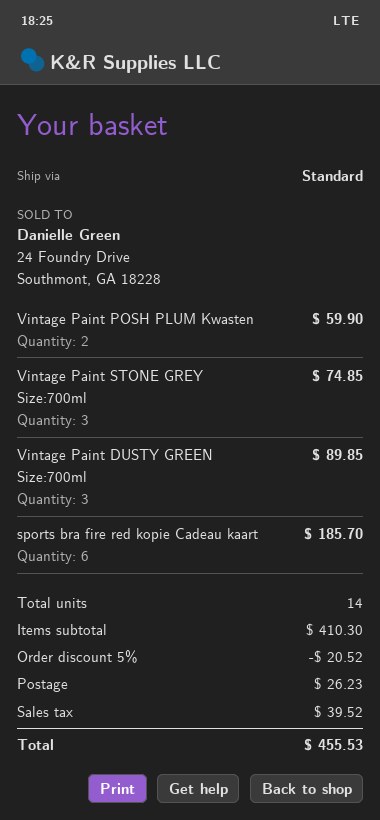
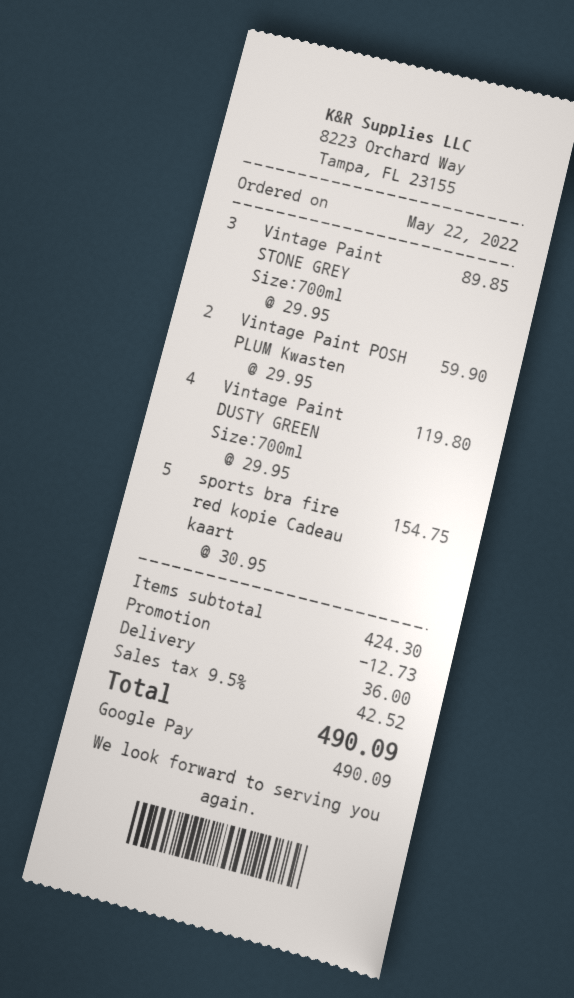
Vintage Paint STONE GREY Size:700ml: 3 for 74.85 -> 3 for 89.85
Vintage Paint DUSTY GREEN Size:700ml: 3 for 89.85 -> 4 for 119.80
sports bra fire red kopie Cadeau kaart: 6 for 185.70 -> 5 for 154.75
subtotal: 410.30 -> 424.30
discount: 20.52 -> 12.73
shipping: 26.23 -> 36.00
tax: 39.52 -> 42.52
total: 455.53 -> 490.09

